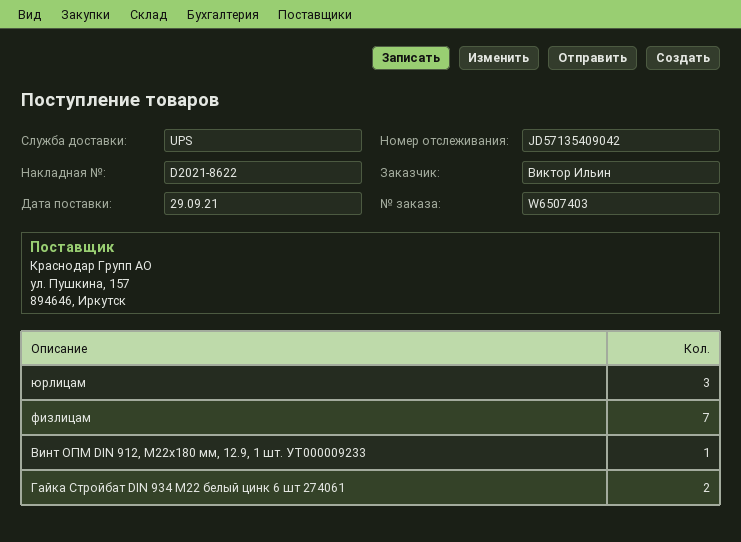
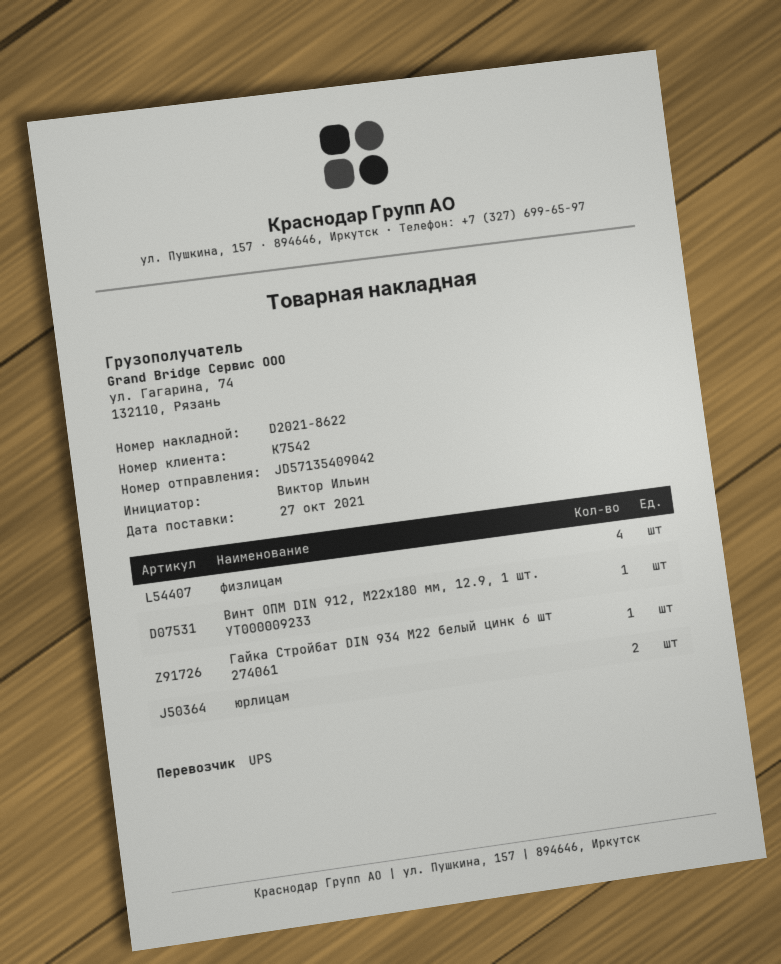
delivery date: 2021-09-29 -> 2021-10-27
юрлицам: 3 -> 2
физлицам: 7 -> 4
Гайка Стройбат DIN 934 М22 белый цинк 6 шт 274061: 2 -> 1

